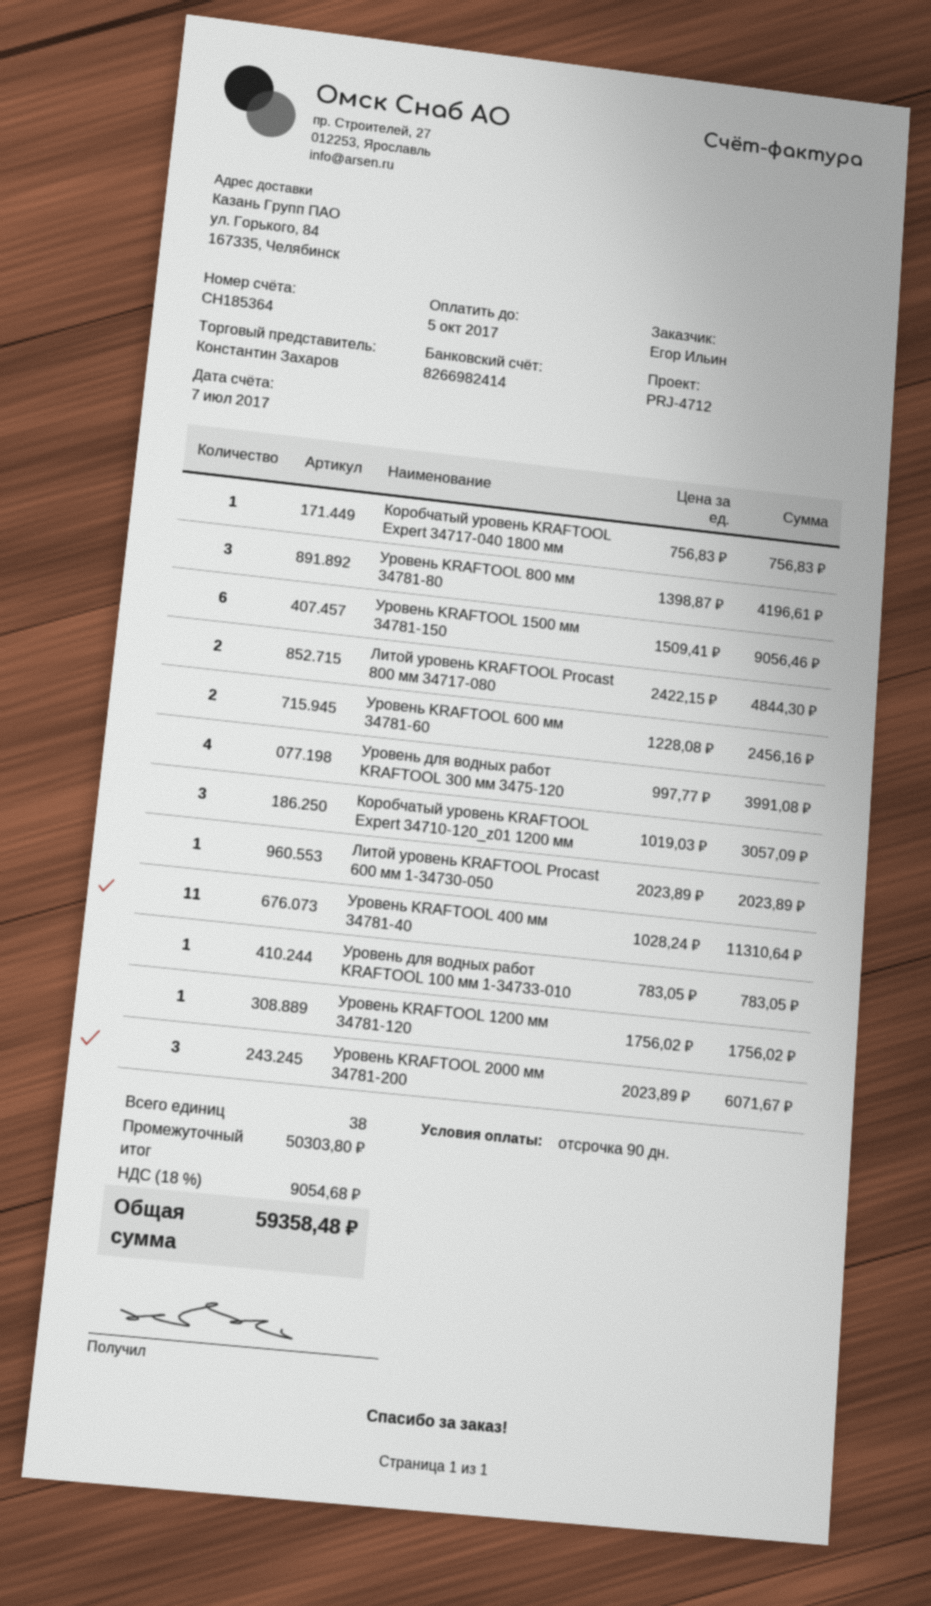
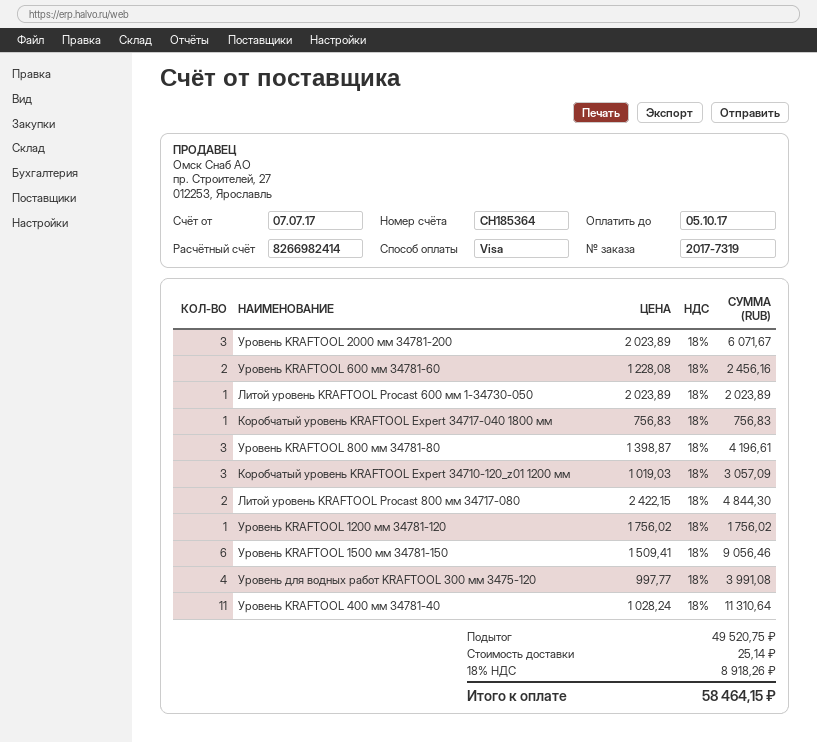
Уровень для водных работ KRAFTOOL 100 мм 1-34733-010: 1 x 783.05 = 783.05 -> none
subtotal: 50303.80 -> 49520.75
shipping: none -> 25.14
tax: 18% = 9054.68 -> 18% = 8918.26
total: 59358.48 -> 58464.15

